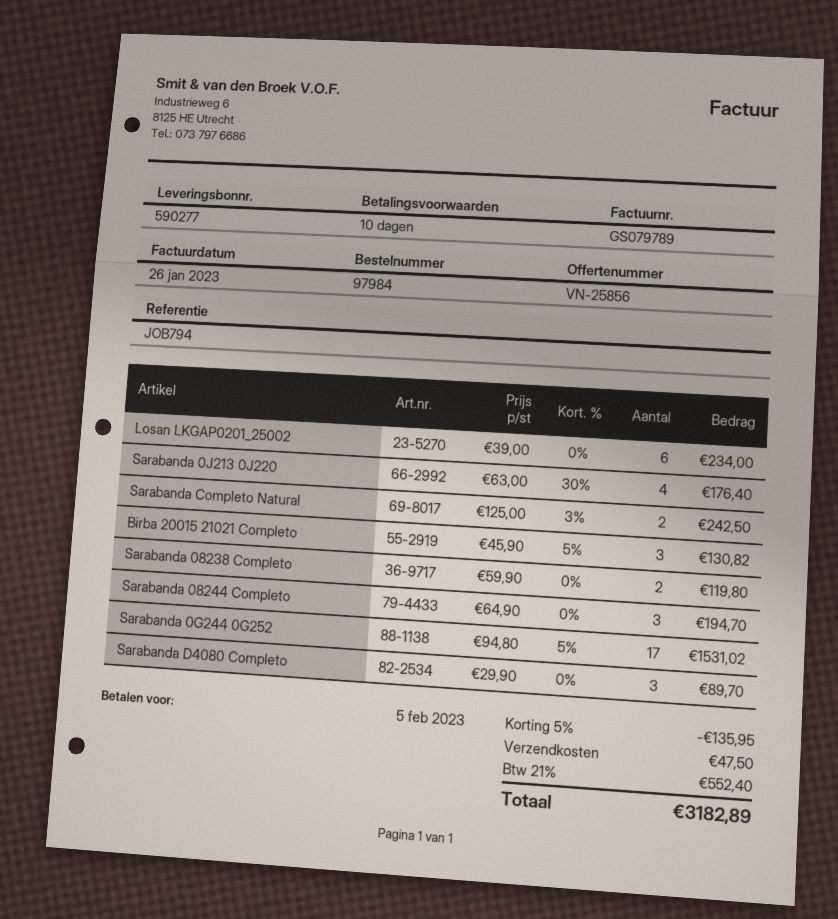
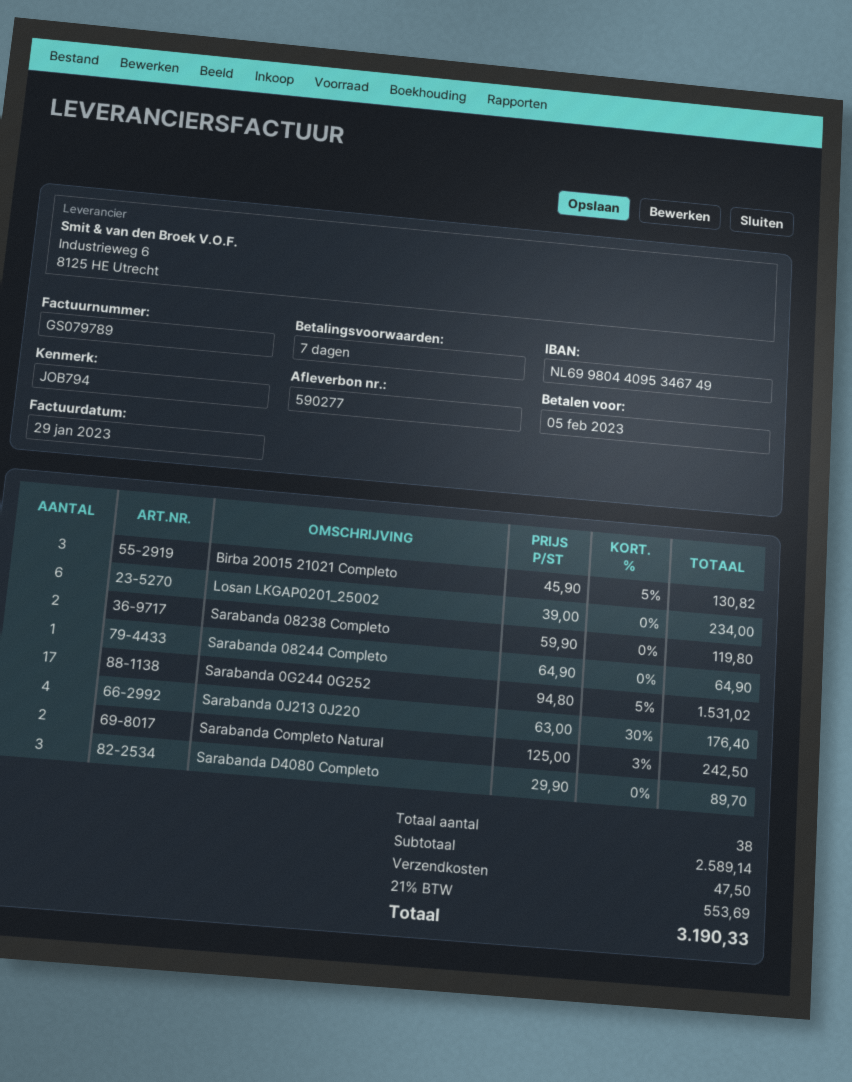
invoice date: 2023-01-26 -> 2023-01-29
payment terms: 10 days -> 7 days
Sarabanda 08244 Completo: 3 x 64.90 = 194.70 -> 1 x 64.90 = 64.90
discount: 5% = 135.95 -> none
tax: 21% = 552.40 -> 21% = 553.69
total: 3182.89 -> 3190.33

